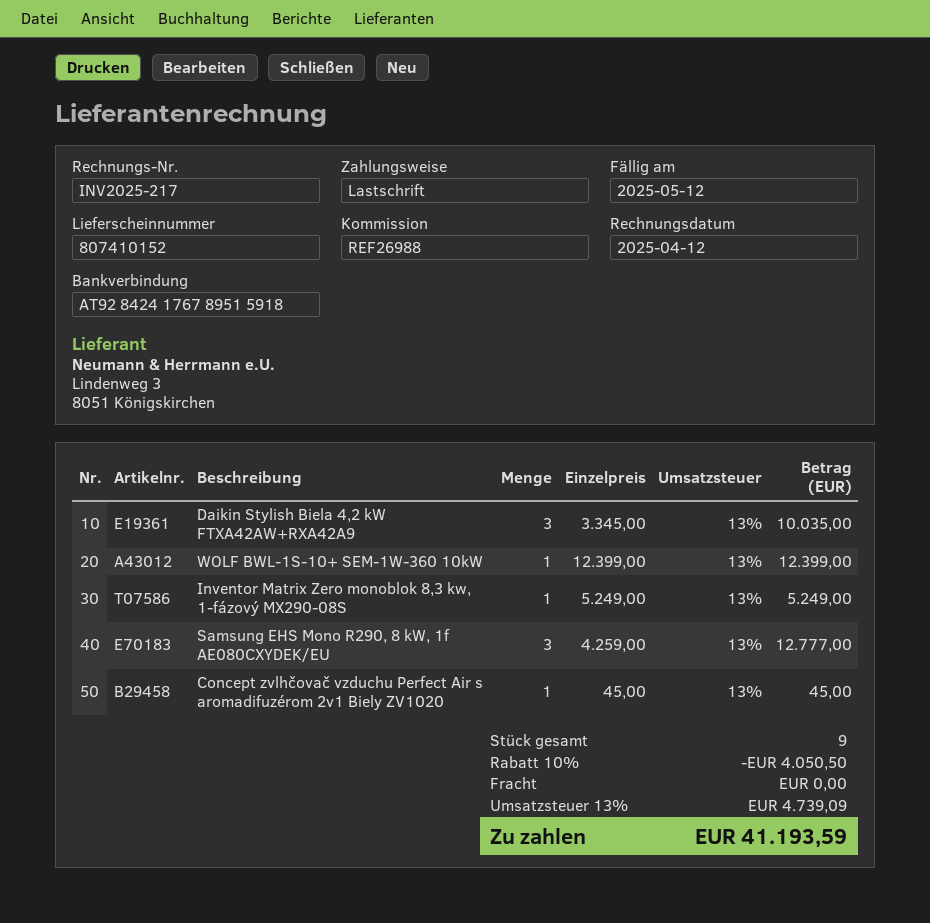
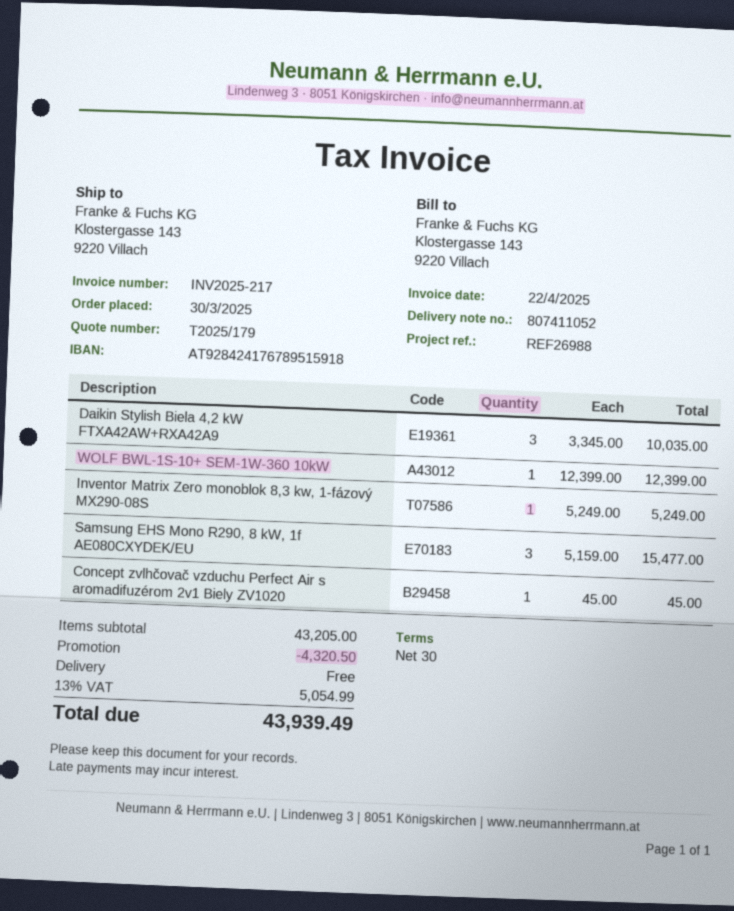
delivery note number: 807410152 -> 807411052
invoice date: 2025-04-12 -> 2025-04-22
Samsung EHS Mono R290, 8 kW, 1f AE080CXYDEK/EU: 3 x 4259.00 = 12777.00 -> 3 x 5159.00 = 15477.00
discount: 4050.50 -> 4320.50
tax: 13% = 4739.09 -> 13% = 5054.99
total: 41193.59 -> 43939.49

